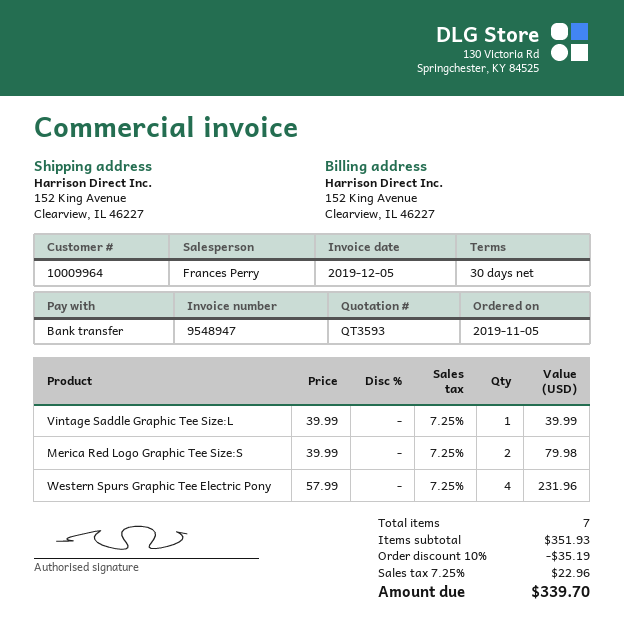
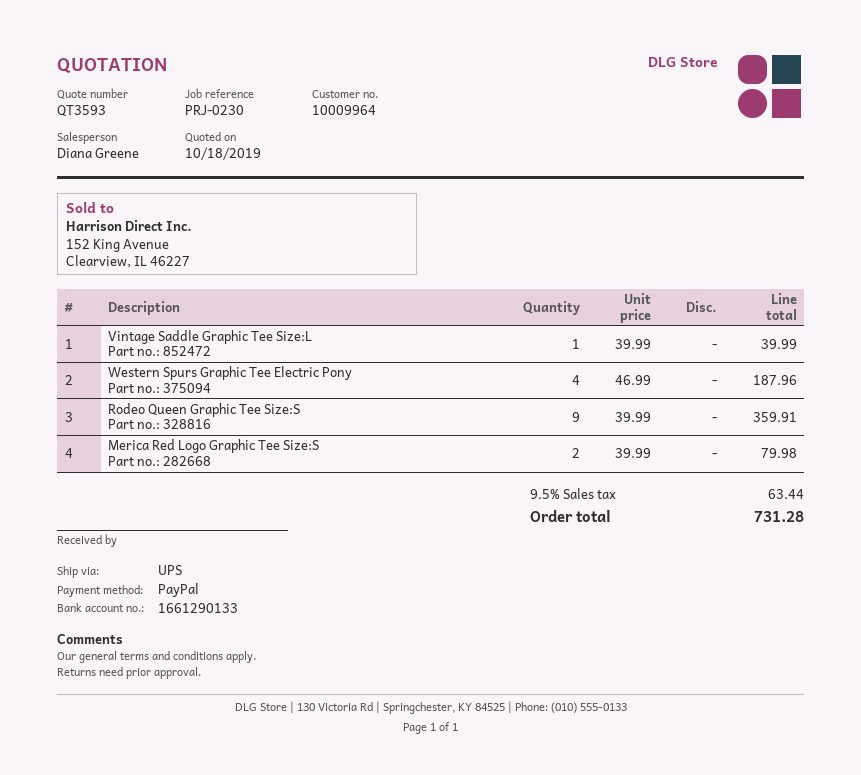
sales rep: Frances Perry -> Diana Greene
payment method: bank transfer -> PayPal
Western Spurs Graphic Tee Electric Pony: 4 x 57.99 = 231.96 -> 4 x 46.99 = 187.96
Rodeo Queen Graphic Tee Size:S: none -> 9 x 39.99 = 359.91
discount: 10% = 35.19 -> none
tax: 7.25% = 22.96 -> 9.5% = 63.44
total: 339.70 -> 731.28

